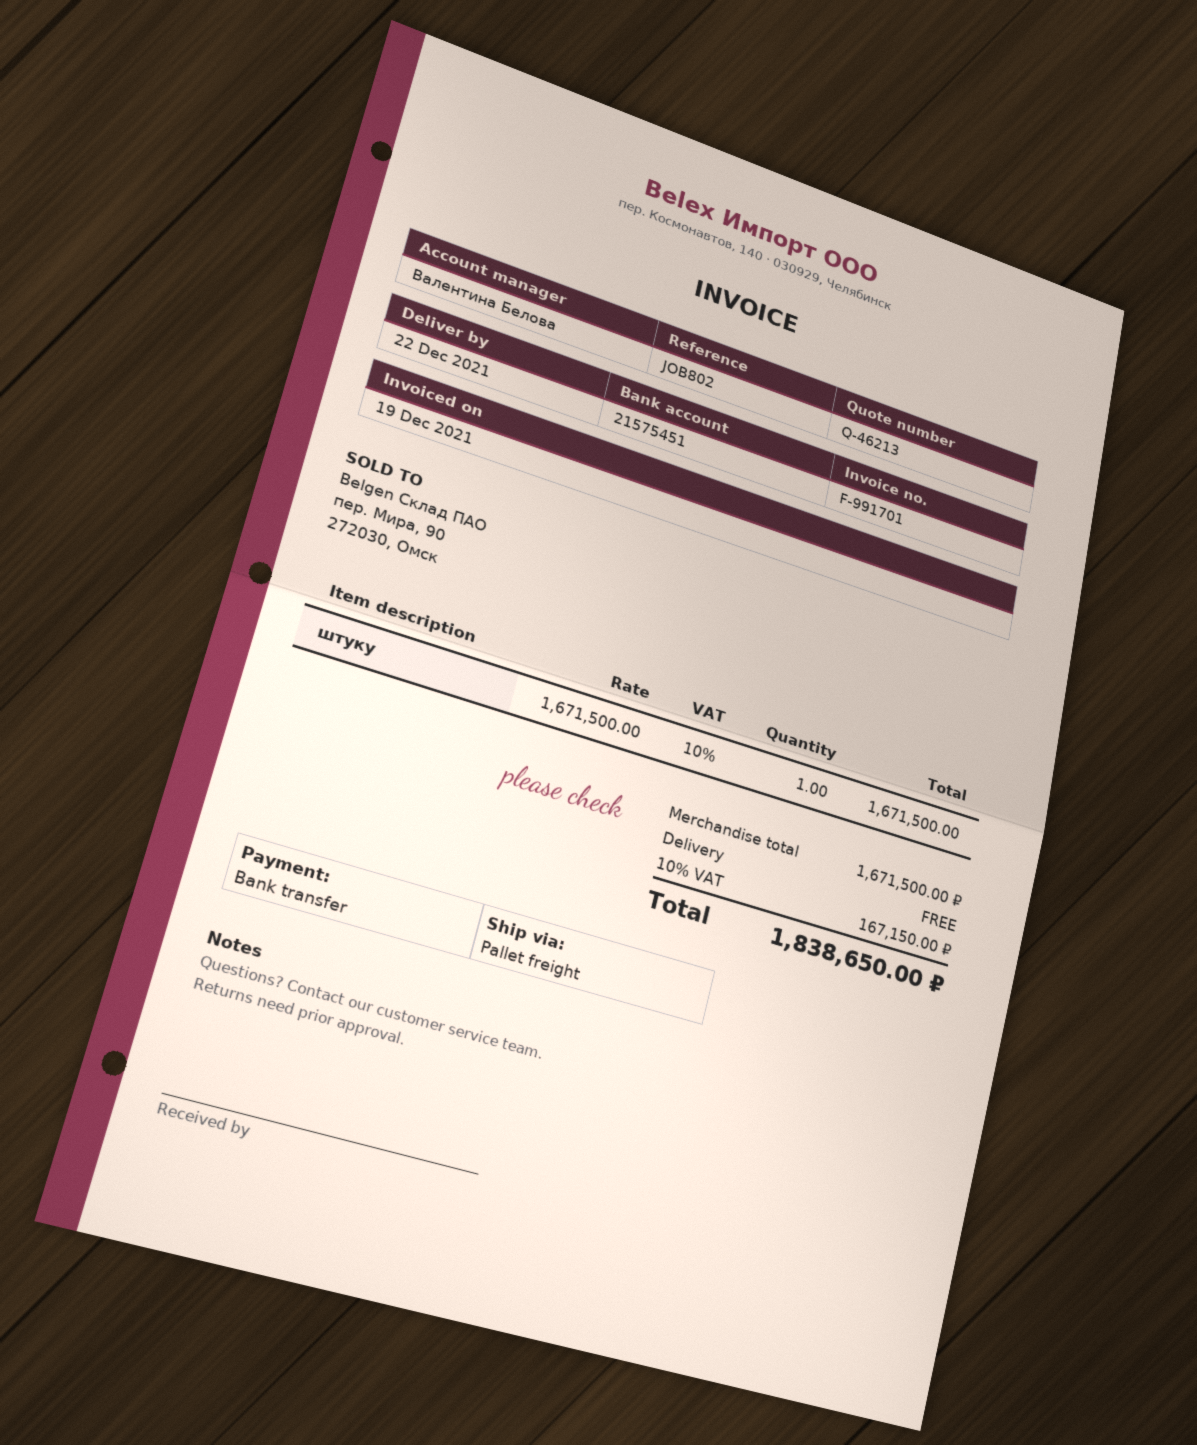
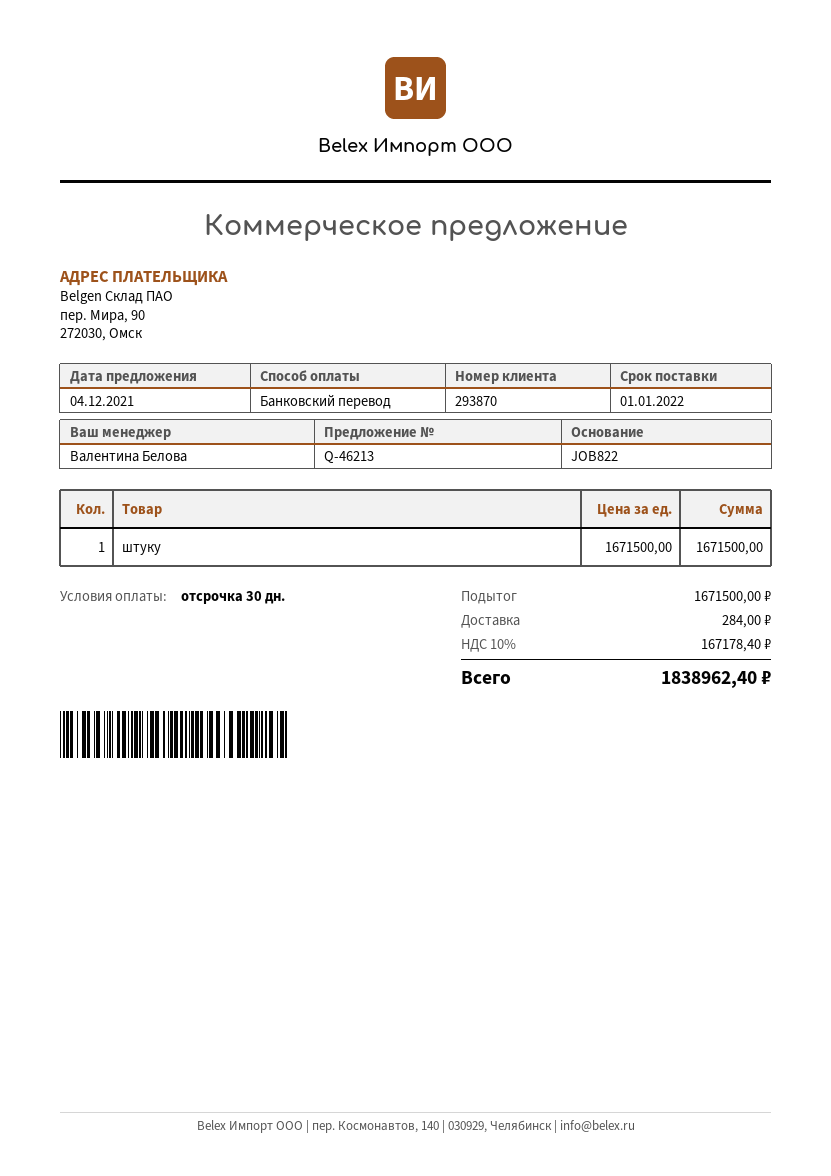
delivery date: 2021-12-22 -> 2022-01-01
reference: JOB802 -> JOB822
shipping: 0.00 -> 284.00
tax: 10% = 167150.00 -> 10% = 167178.40
total: 1838650.00 -> 1838962.40

